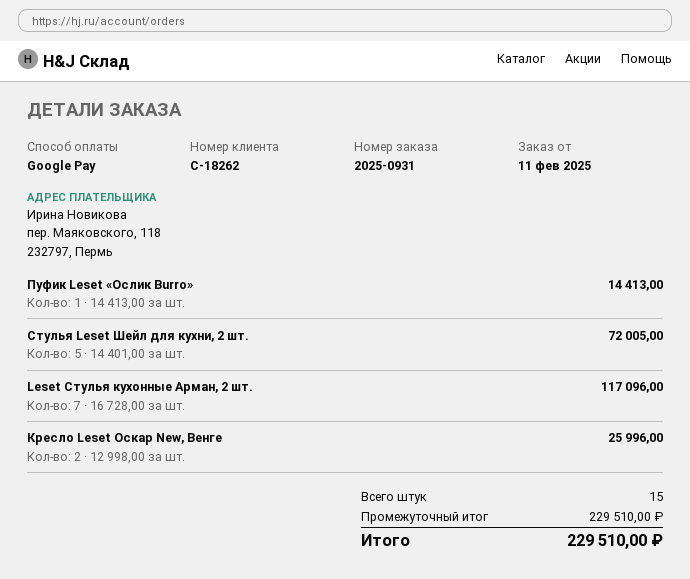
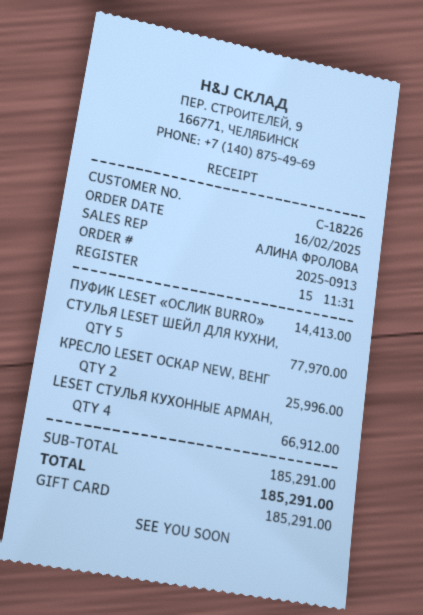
order number: 2025-0931 -> 2025-0913
order date: 2025-02-11 -> 2025-02-16
customer number: C-18262 -> C-18226
payment method: Google Pay -> gift card
Стулья Leset Шейл для кухни, 2 шт.: 5 for 72005.00 -> 5 for 77970.00
Leset Стулья кухонные Арман, 2 шт.: 7 for 117096.00 -> 4 for 66912.00
subtotal: 229510.00 -> 185291.00
total: 229510.00 -> 185291.00

